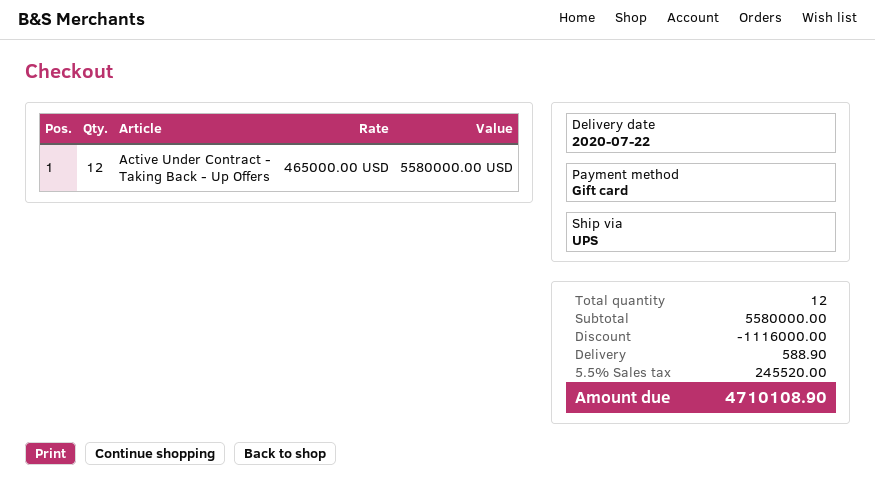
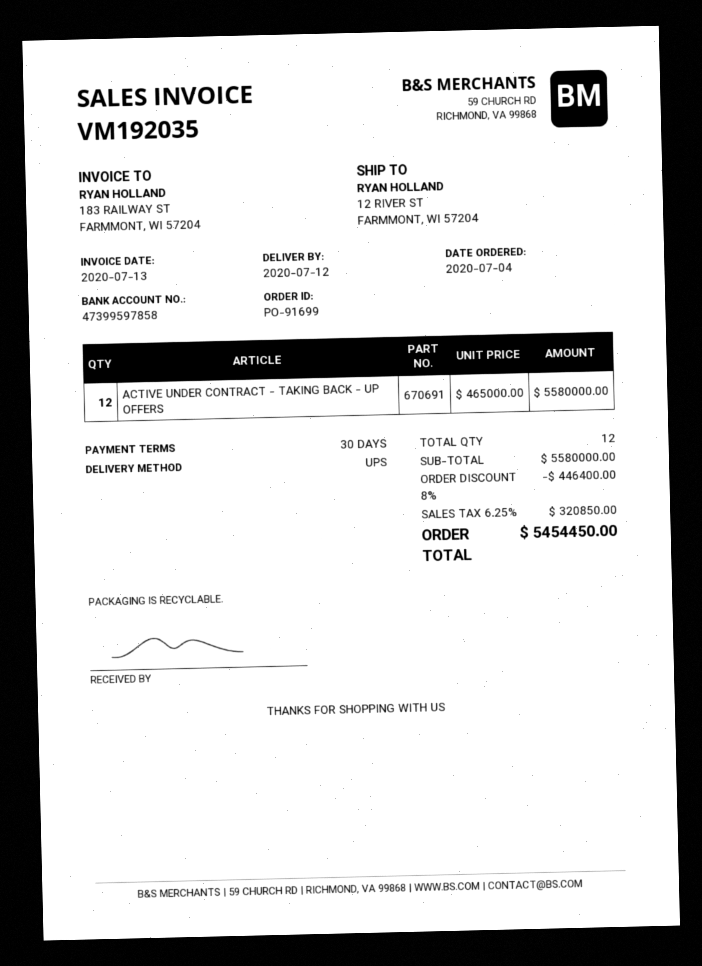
delivery date: 2020-07-22 -> 2020-07-12
discount: 1116000.00 -> 446400.00
shipping: 588.90 -> none
tax: 5.5% = 245520.00 -> 6.25% = 320850.00
total: 4710108.90 -> 5454450.00

